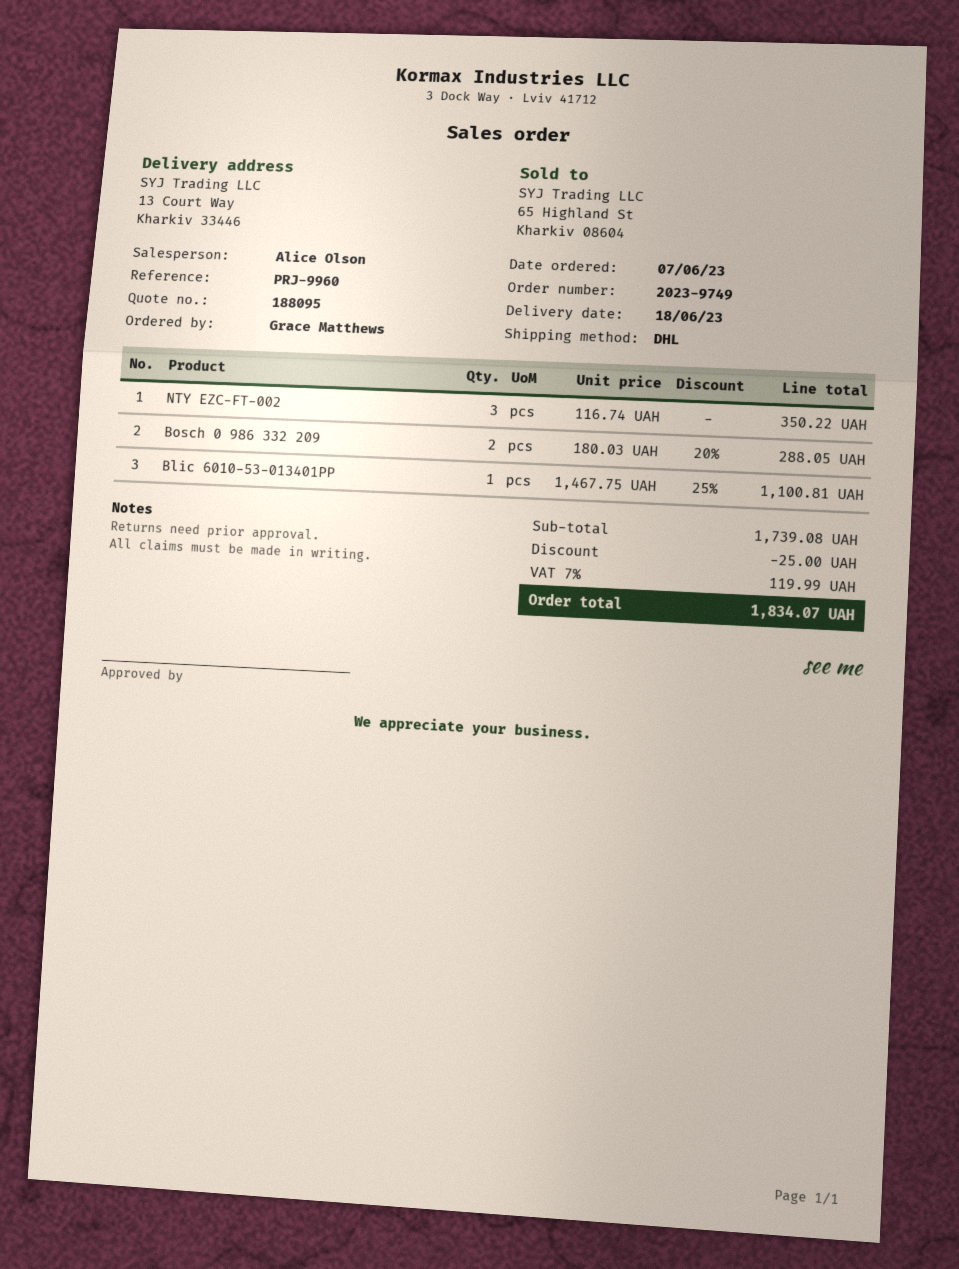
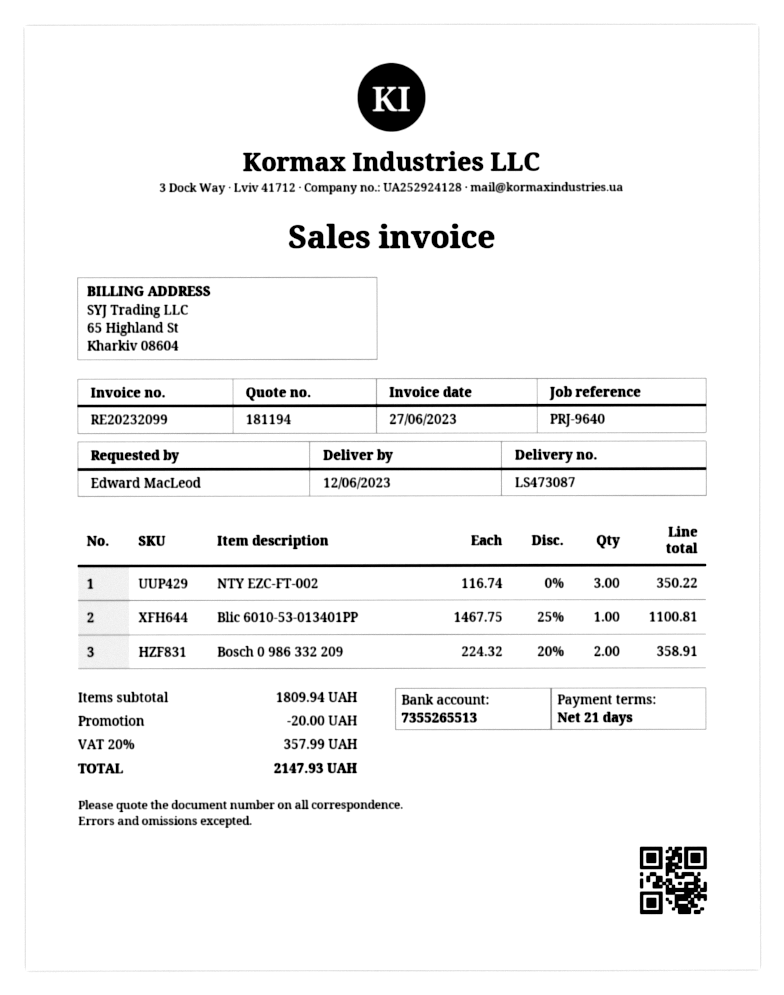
quote number: 188095 -> 181194
delivery date: 2023-06-18 -> 2023-06-12
reference: PRJ-9960 -> PRJ-9640
ordered by: Grace Matthews -> Edward MacLeod
Bosch 0 986 332 209: 2 x 180.03 - 20% = 288.05 -> 2 x 224.32 - 20% = 358.91
subtotal: 1739.08 -> 1809.94
discount: 25.00 -> 20.00
tax: 7% = 119.99 -> 20% = 357.99
total: 1834.07 -> 2147.93

